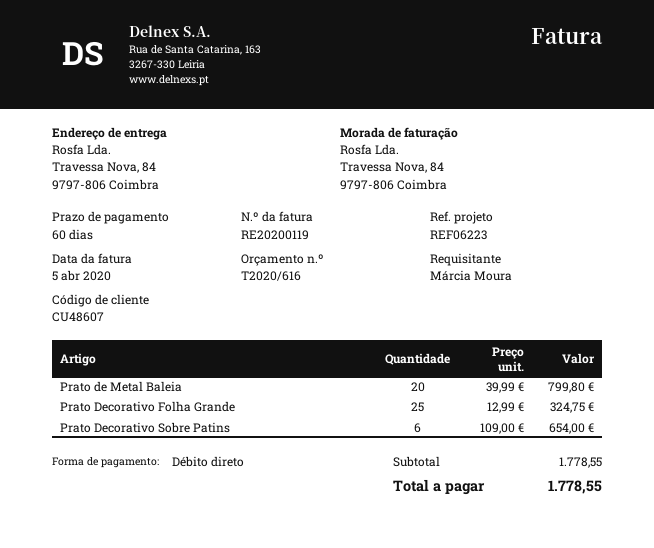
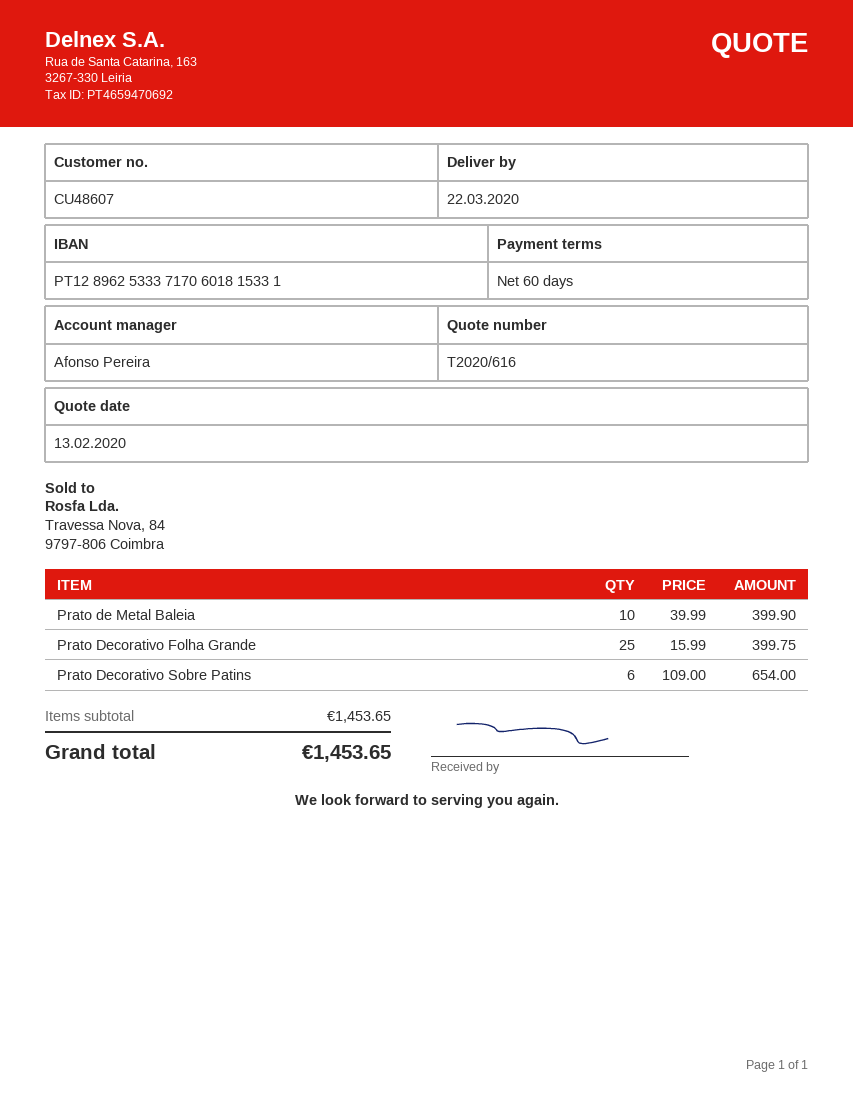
Prato de Metal Baleia: 20 x 39.99 = 799.80 -> 10 x 39.99 = 399.90
Prato Decorativo Folha Grande: 25 x 12.99 = 324.75 -> 25 x 15.99 = 399.75
subtotal: 1778.55 -> 1453.65
total: 1778.55 -> 1453.65

